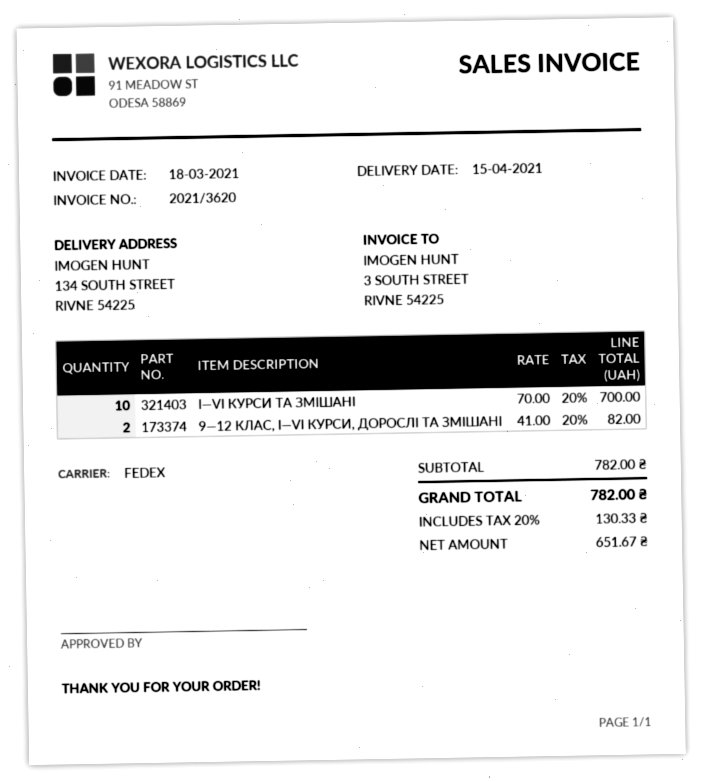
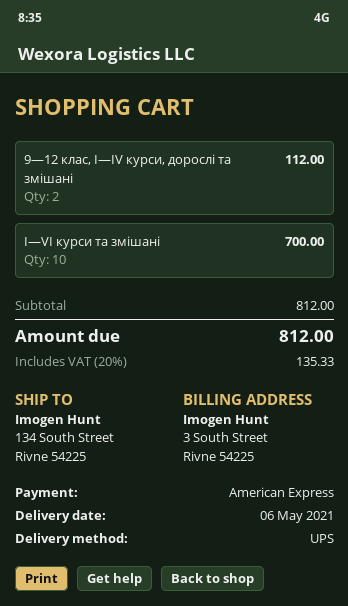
delivery date: 2021-04-15 -> 2021-05-06
shipping method: FedEx -> UPS
9—12 КЛАС, I—VI КУРСИ, ДОРОСЛІ ТА ЗМІШАНІ: 2 for 82.00 -> none
9—12 клас, I—IV курси, дорослі та змішані: none -> 2 for 112.00
subtotal: 782.00 -> 812.00
tax: 20% = 130.33 -> 20% = 135.33
total: 782.00 -> 812.00

